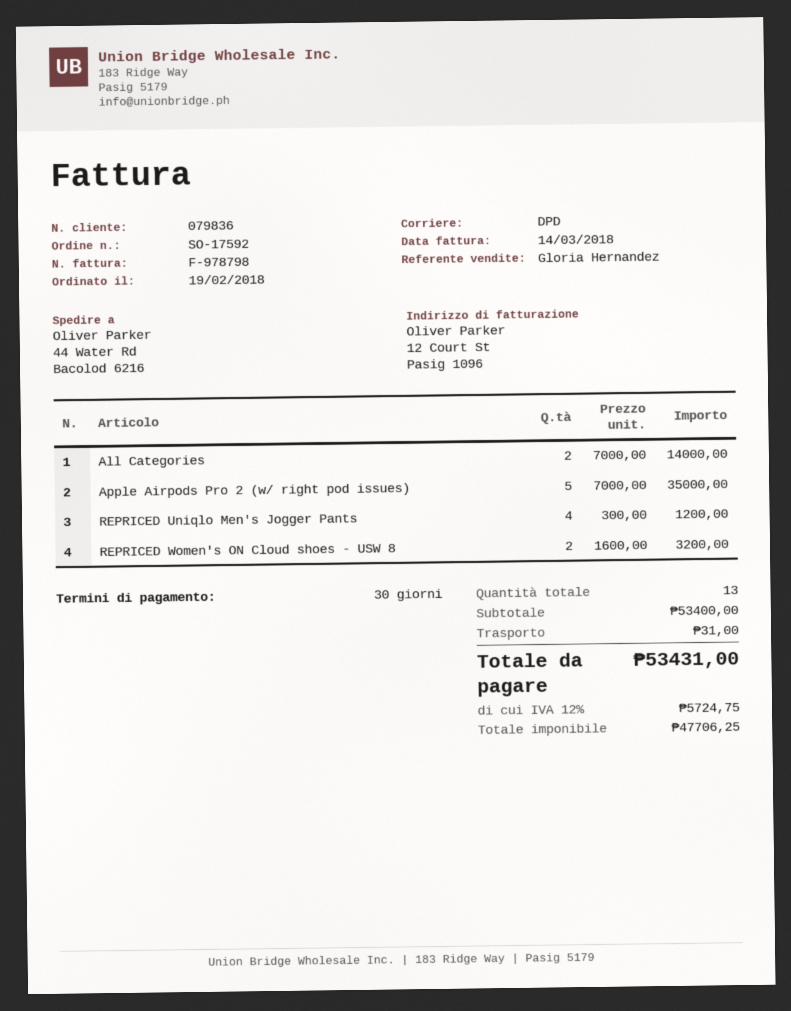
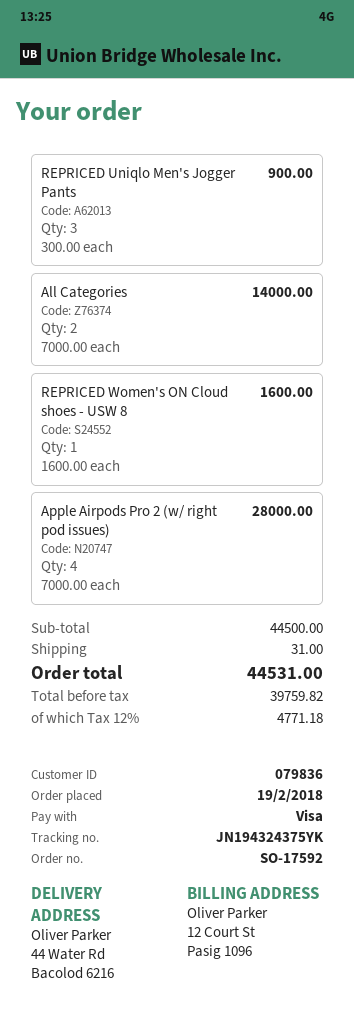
Apple Airpods Pro 2 (w/ right pod issues): 5 x 7000.00 = 35000.00 -> 4 x 7000.00 = 28000.00
REPRICED Uniqlo Men's Jogger Pants: 4 x 300.00 = 1200.00 -> 3 x 300.00 = 900.00
REPRICED Women's ON Cloud shoes - USW 8: 2 x 1600.00 = 3200.00 -> 1 x 1600.00 = 1600.00
subtotal: 53400.00 -> 44500.00
net: 47706.25 -> 39759.82
tax: 12% = 5724.75 -> 12% = 4771.18
total: 53431.00 -> 44531.00

